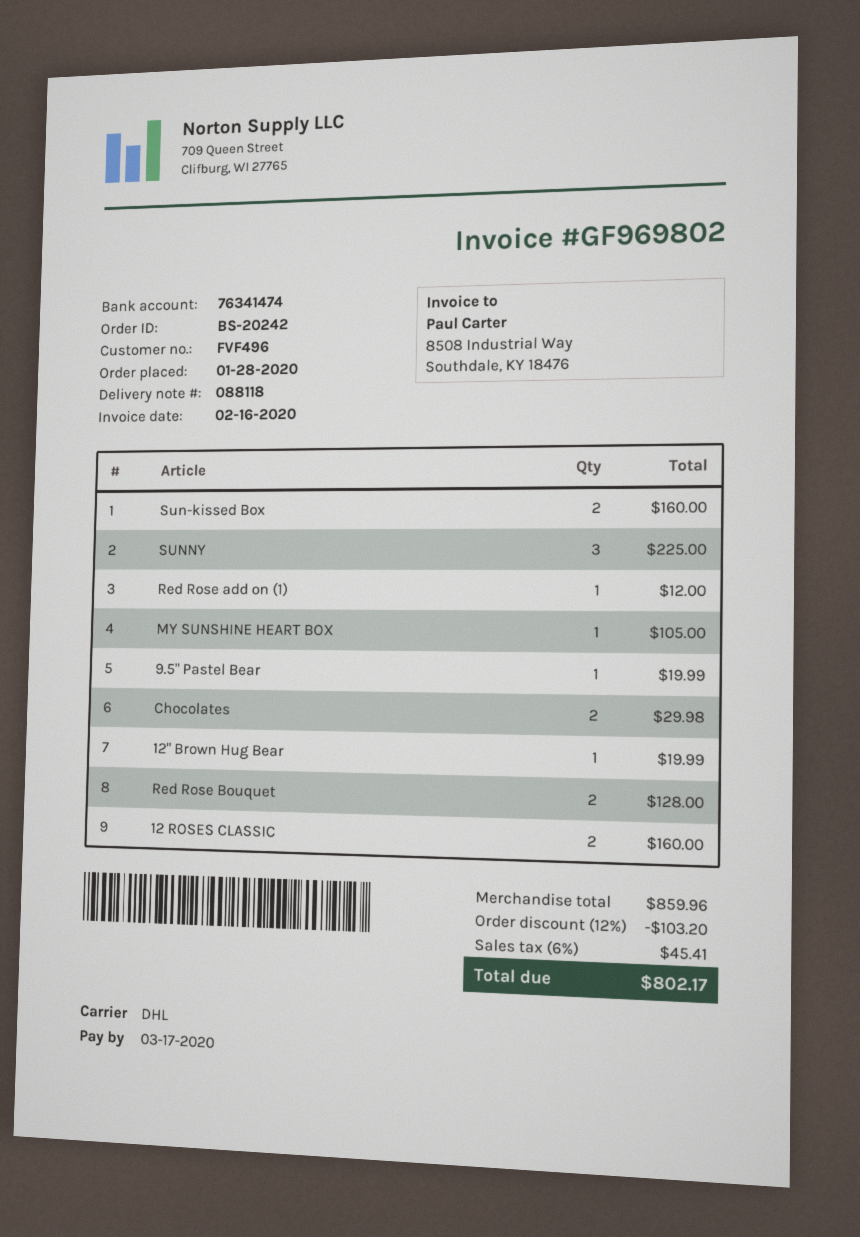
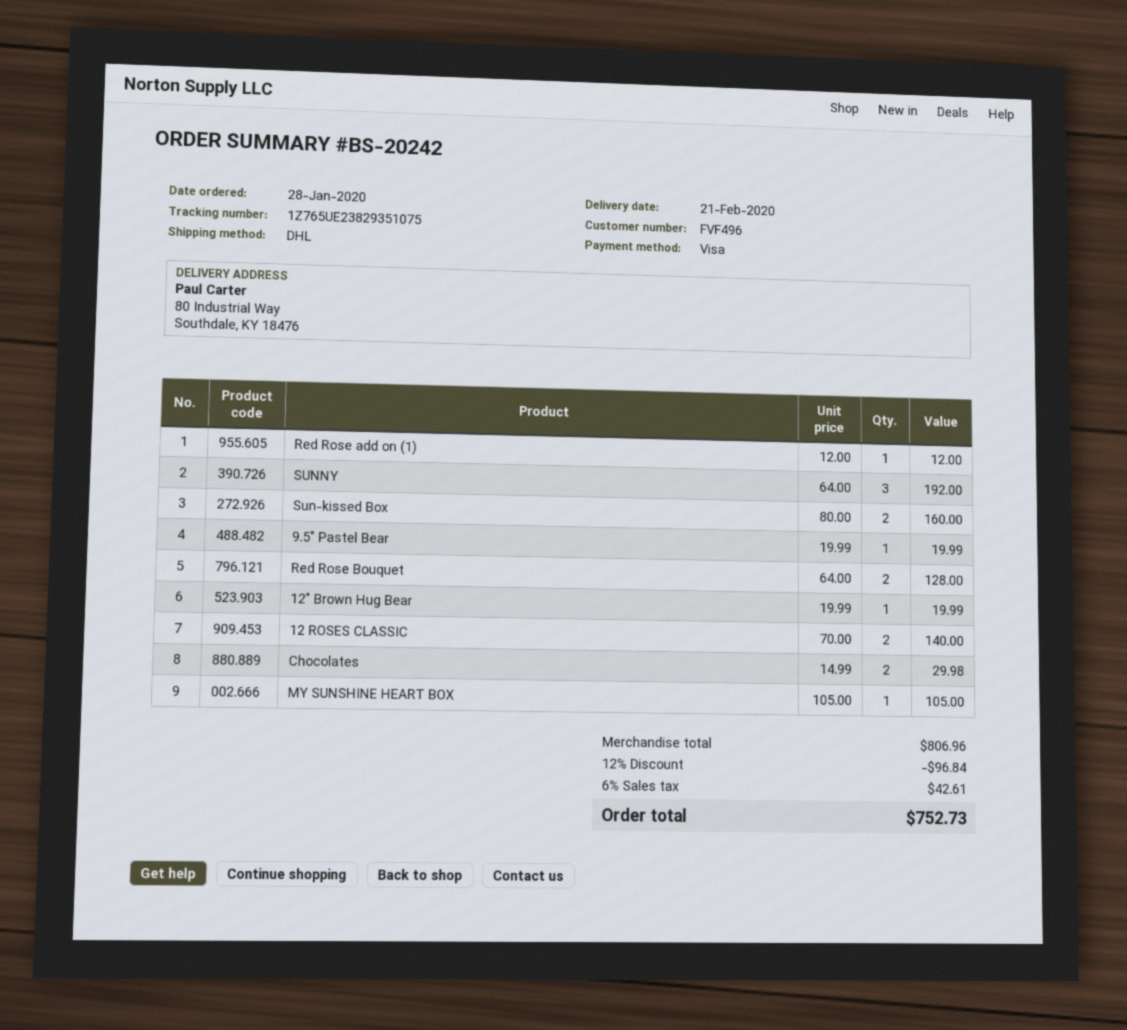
SUNNY: 3 for 225.00 -> 3 for 192.00
12 ROSES CLASSIC: 2 for 160.00 -> 2 for 140.00
subtotal: 859.96 -> 806.96
discount: 12% = 103.20 -> 12% = 96.84
tax: 6% = 45.41 -> 6% = 42.61
total: 802.17 -> 752.73

